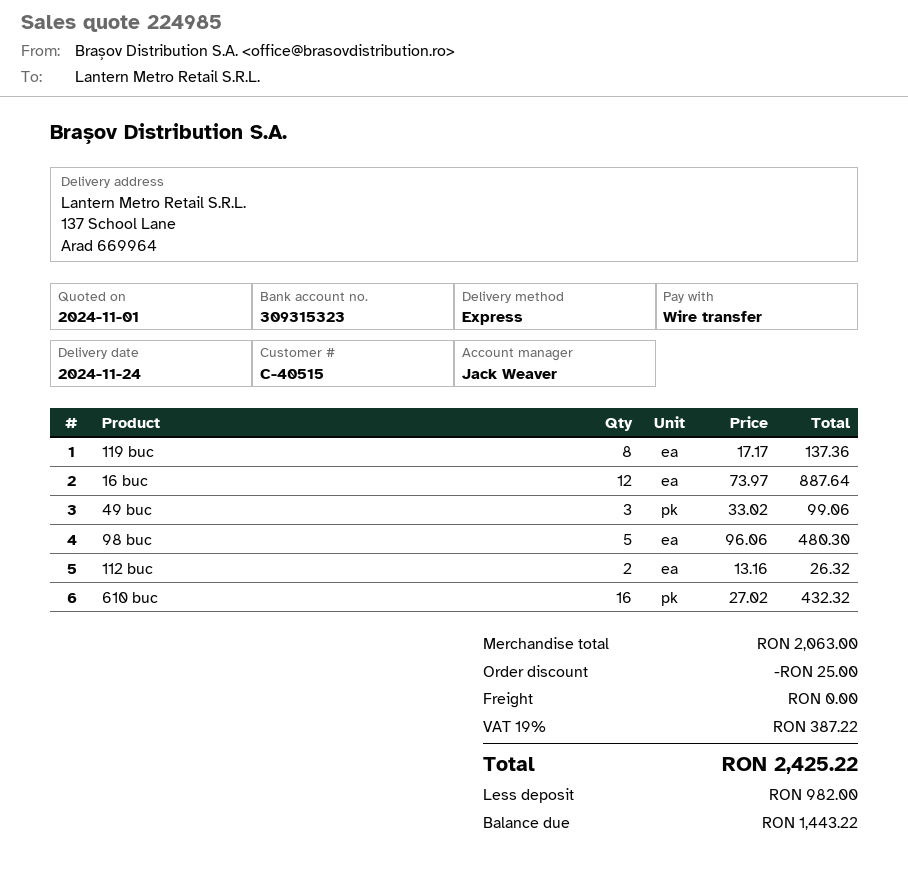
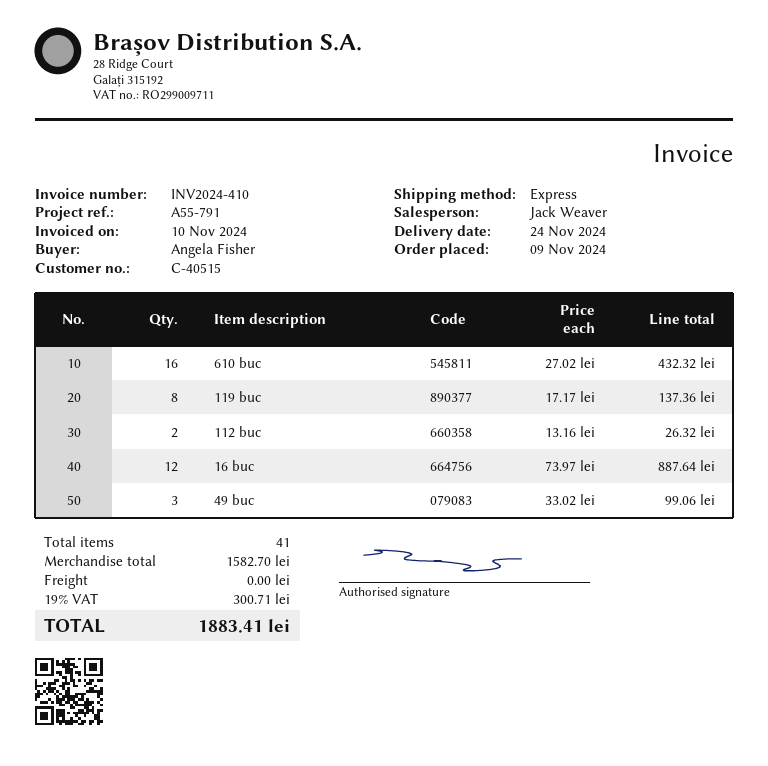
98 buc: 5 x 96.06 = 480.30 -> none
subtotal: 2063.00 -> 1582.70
discount: 25.00 -> none
tax: 19% = 387.22 -> 19% = 300.71
total: 2425.22 -> 1883.41

